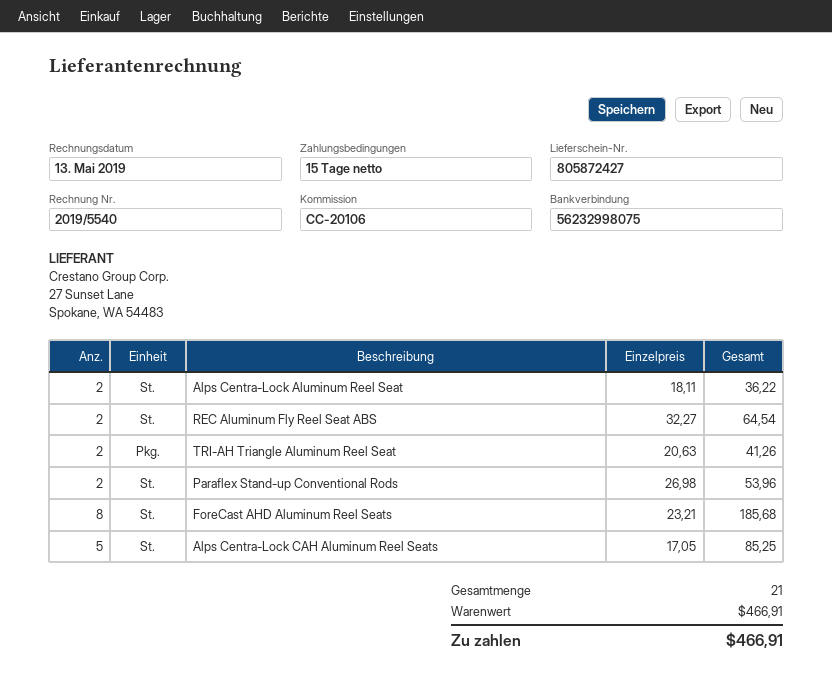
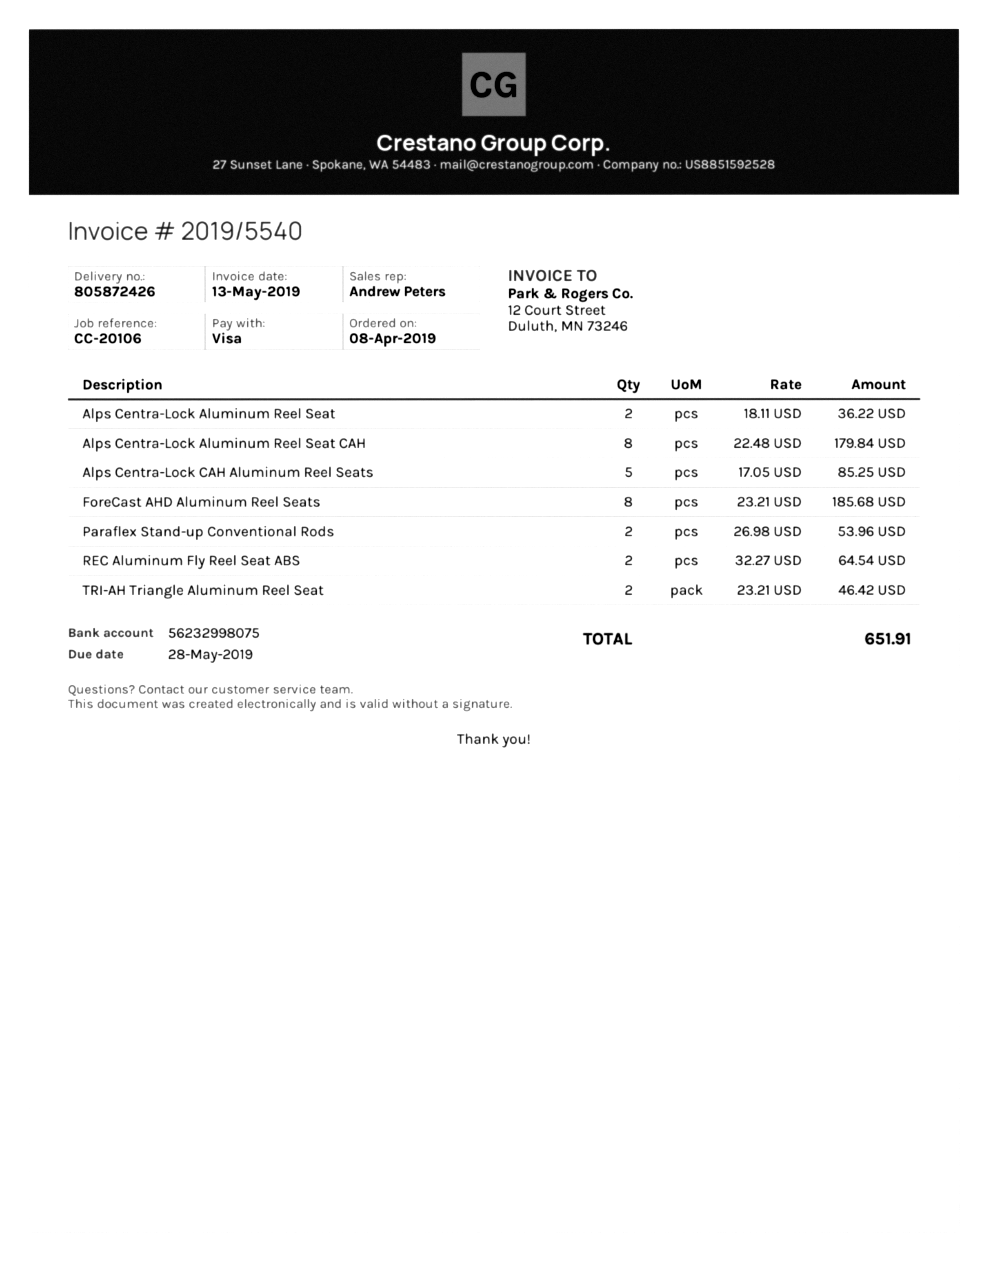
delivery note number: 805872427 -> 805872426
TRI-AH Triangle Aluminum Reel Seat: 2 x 20.63 = 41.26 -> 2 x 23.21 = 46.42
Alps Centra-Lock Aluminum Reel Seat CAH: none -> 8 x 22.48 = 179.84
total: 466.91 -> 651.91

